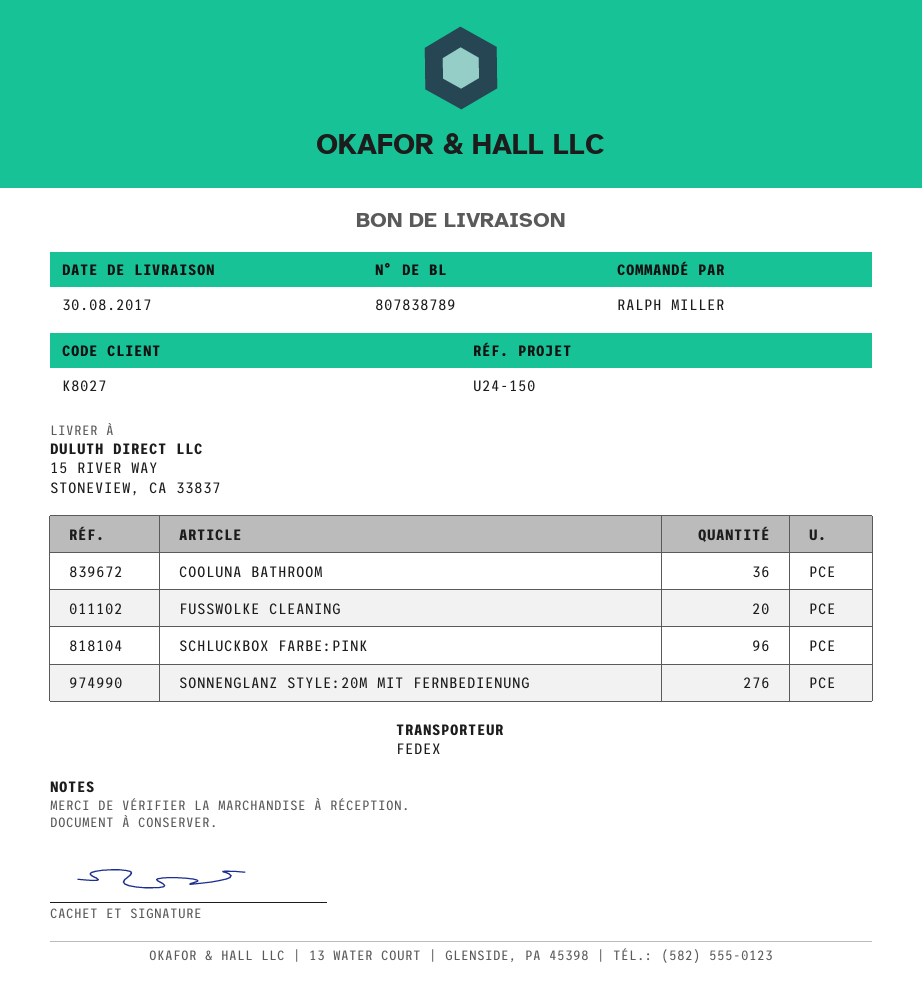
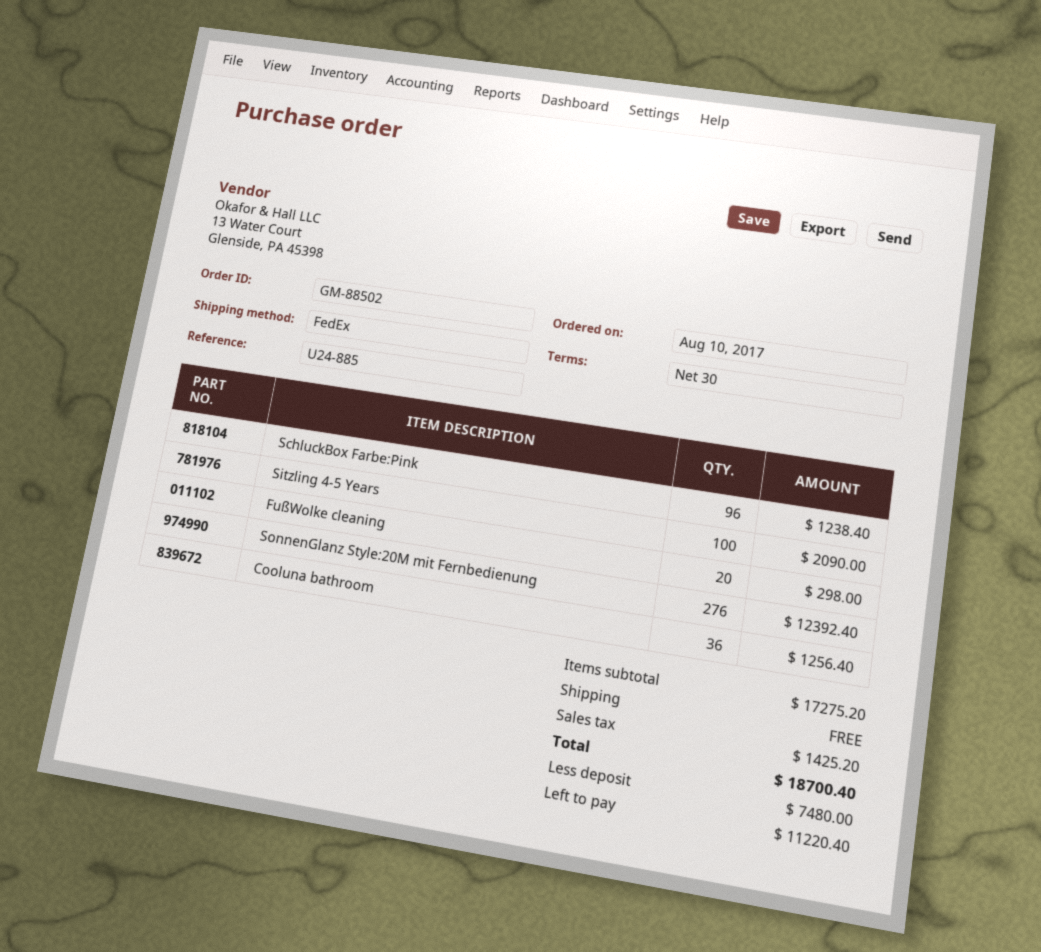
reference: U24-150 -> U24-885
Sitzling 4-5 Years: none -> 100

